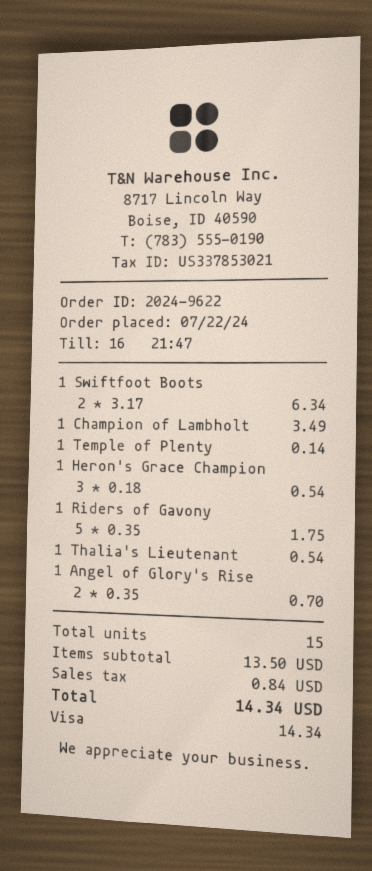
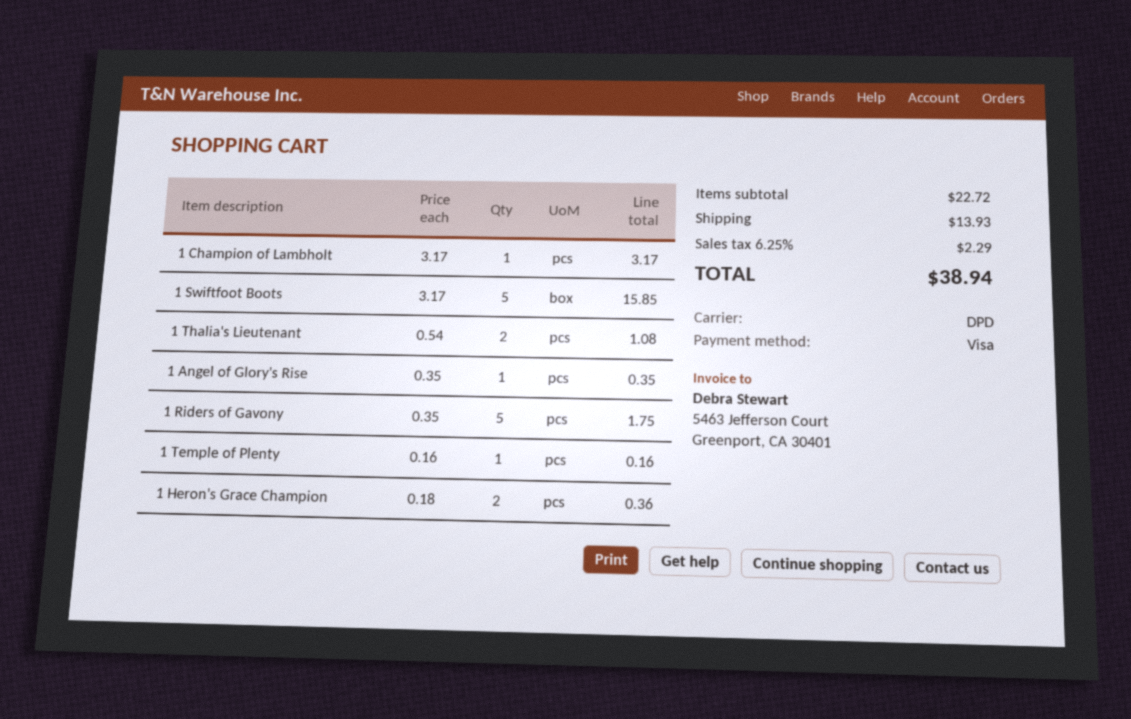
1 Swiftfoot Boots: 2 x 3.17 = 6.34 -> 5 x 3.17 = 15.85
1 Champion of Lambholt: 1 x 3.49 = 3.49 -> 1 x 3.17 = 3.17
1 Temple of Plenty: 1 x 0.14 = 0.14 -> 1 x 0.16 = 0.16
1 Heron's Grace Champion: 3 x 0.18 = 0.54 -> 2 x 0.18 = 0.36
1 Thalia's Lieutenant: 1 x 0.54 = 0.54 -> 2 x 0.54 = 1.08
1 Angel of Glory's Rise: 2 x 0.35 = 0.70 -> 1 x 0.35 = 0.35
subtotal: 13.50 -> 22.72
shipping: none -> 13.93
tax: 0.84 -> 2.29
total: 14.34 -> 38.94

